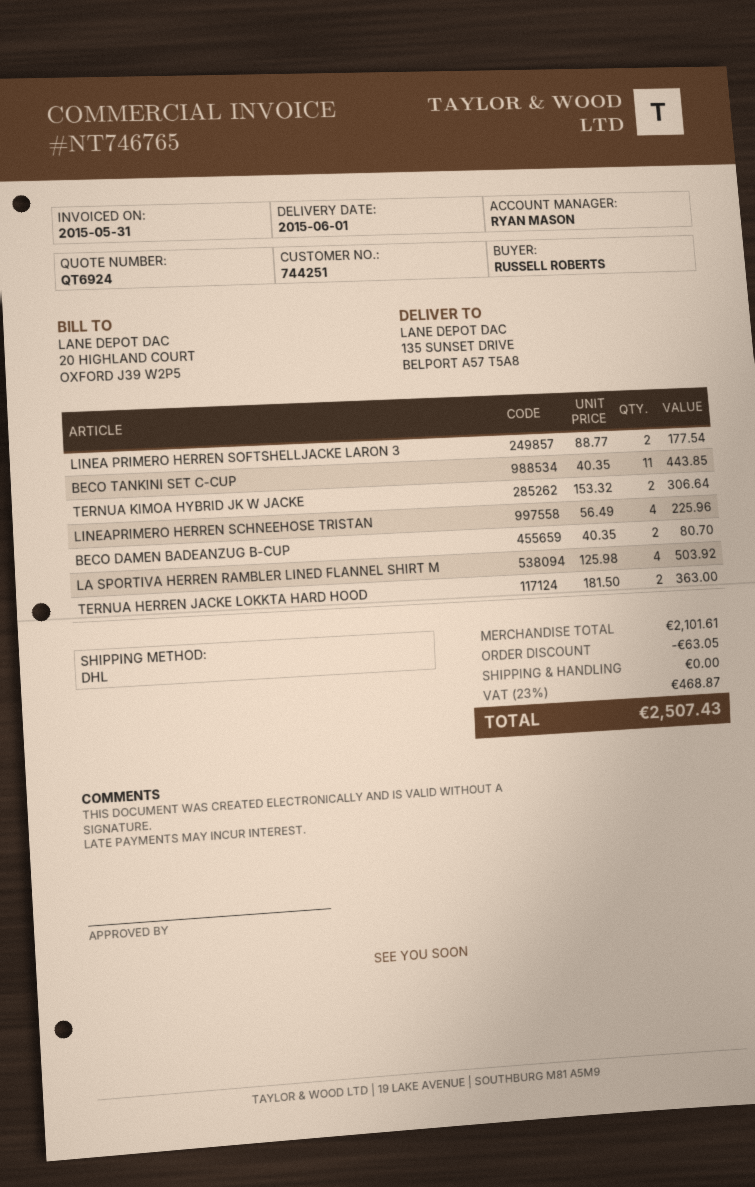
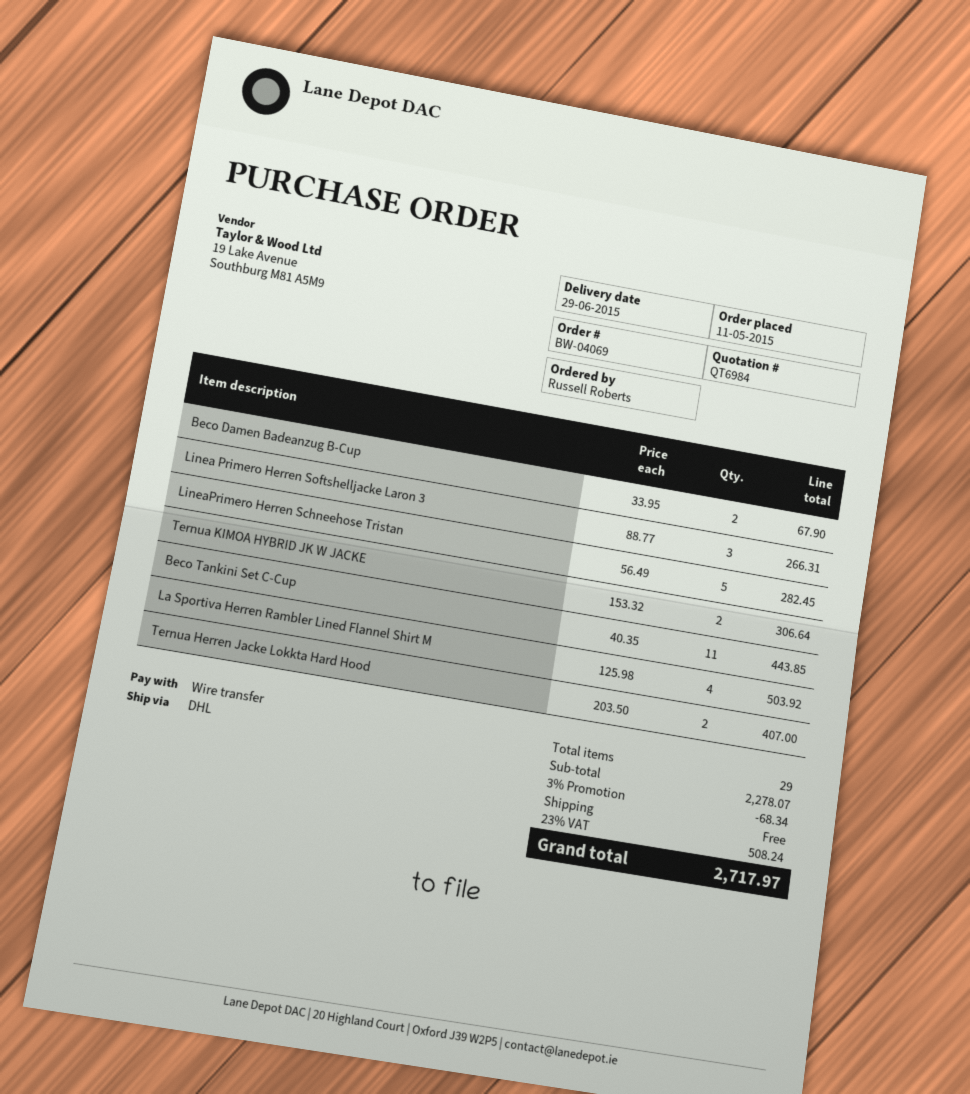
quote number: QT6924 -> QT6984
delivery date: 2015-06-01 -> 2015-06-29
LINEA PRIMERO HERREN SOFTSHELLJACKE LARON 3: 2 x 88.77 = 177.54 -> 3 x 88.77 = 266.31
LINEAPRIMERO HERREN SCHNEEHOSE TRISTAN: 4 x 56.49 = 225.96 -> 5 x 56.49 = 282.45
BECO DAMEN BADEANZUG B-CUP: 2 x 40.35 = 80.70 -> 2 x 33.95 = 67.90
TERNUA HERREN JACKE LOKKTA HARD HOOD: 2 x 181.50 = 363.00 -> 2 x 203.50 = 407.00
subtotal: 2101.61 -> 2278.07
discount: 63.05 -> 68.34
tax: 23% = 468.87 -> 23% = 508.24
total: 2507.43 -> 2717.97

